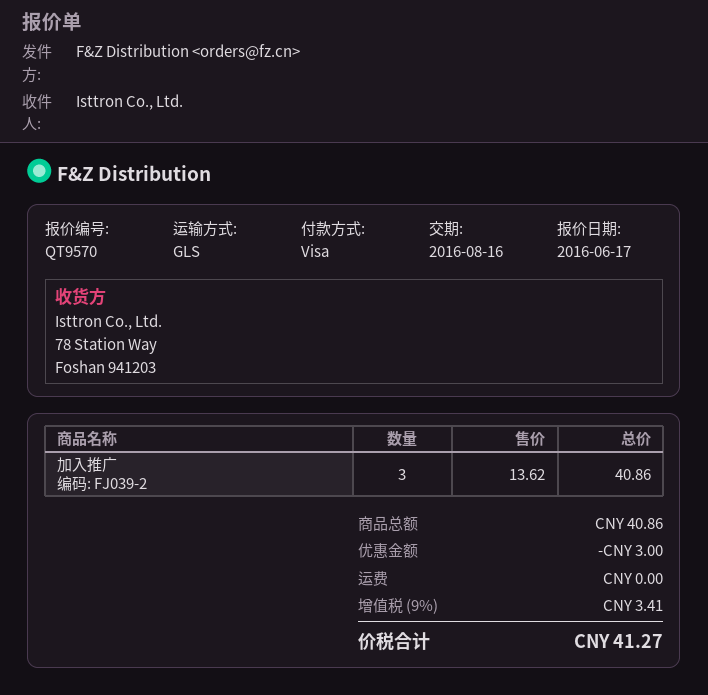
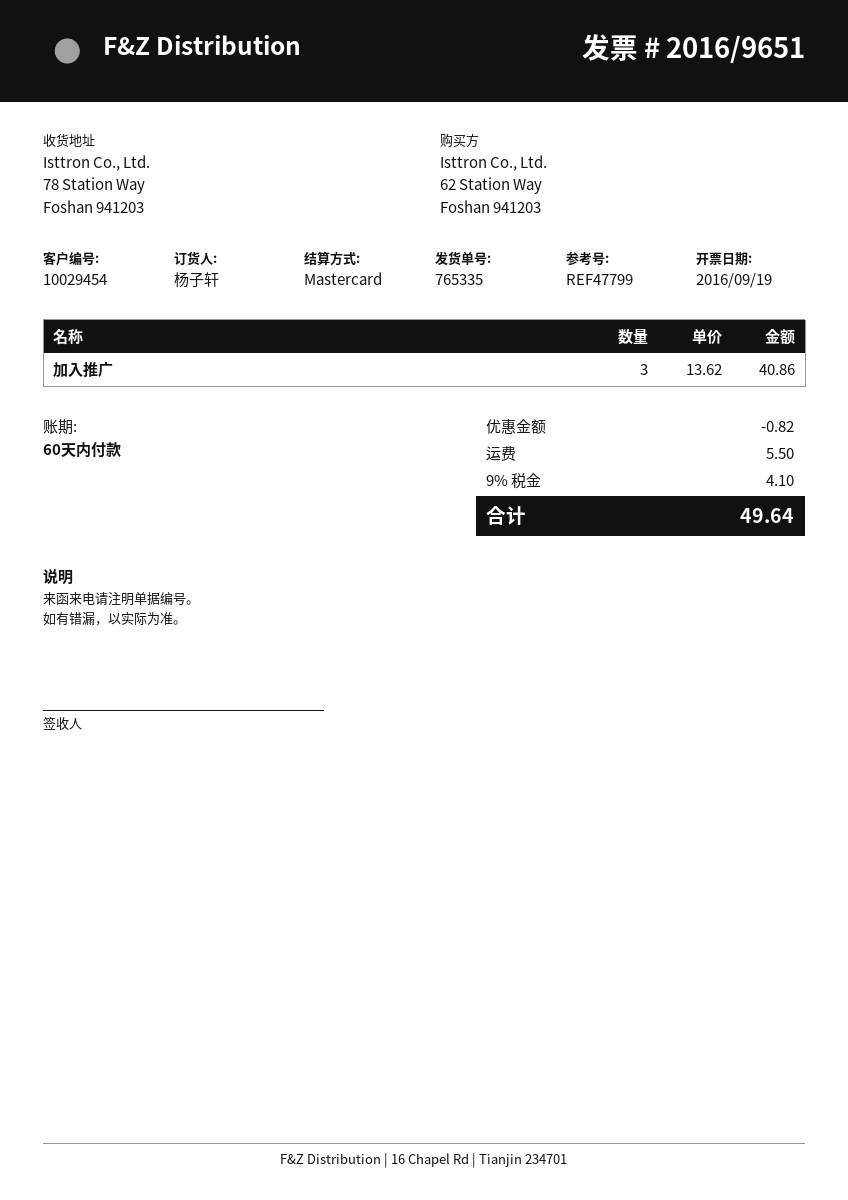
payment method: Visa -> Mastercard
discount: 3.00 -> 0.82
shipping: 0.00 -> 5.50
tax: 9% = 3.41 -> 9% = 4.10
total: 41.27 -> 49.64

